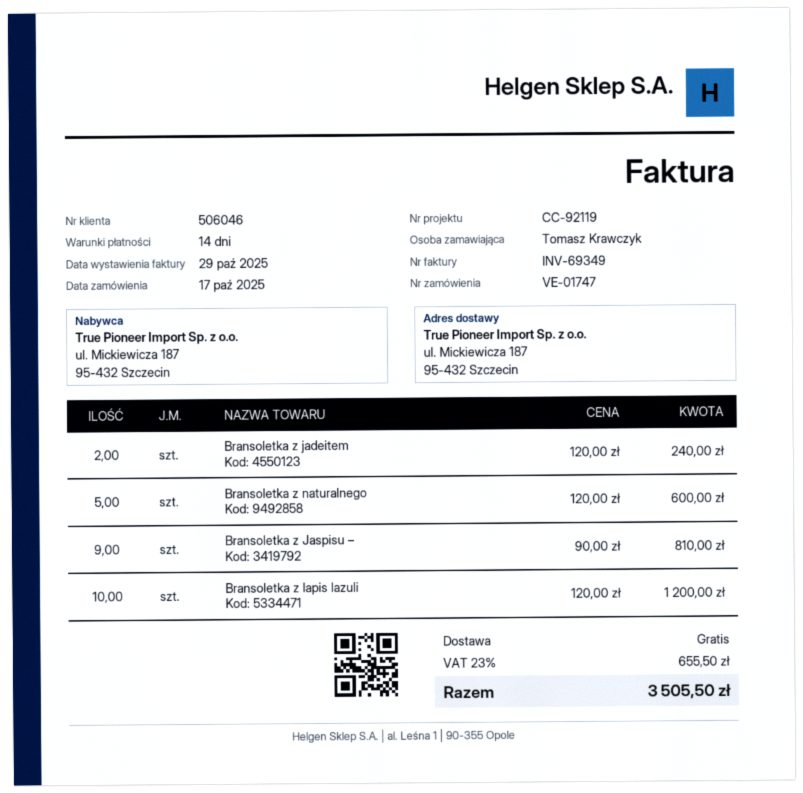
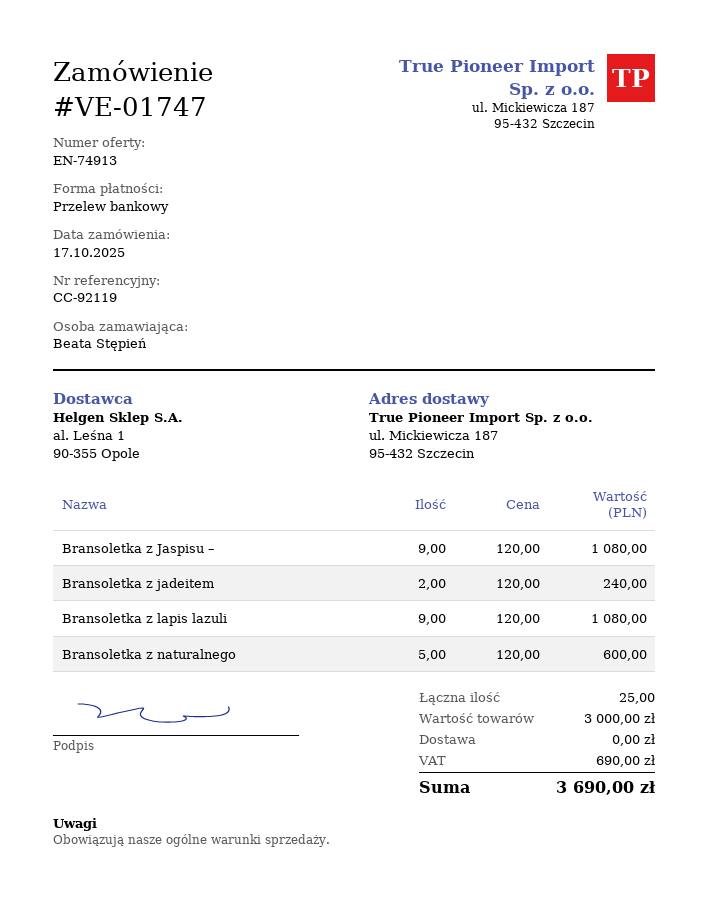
ordered by: Tomasz Krawczyk -> Beata Stępień
Bransoletka z Jaspisu –: 9 x 90.00 = 810.00 -> 9 x 120.00 = 1080.00
Bransoletka z lapis lazuli: 10 x 120.00 = 1200.00 -> 9 x 120.00 = 1080.00
tax: 655.50 -> 690.00
total: 3505.50 -> 3690.00

